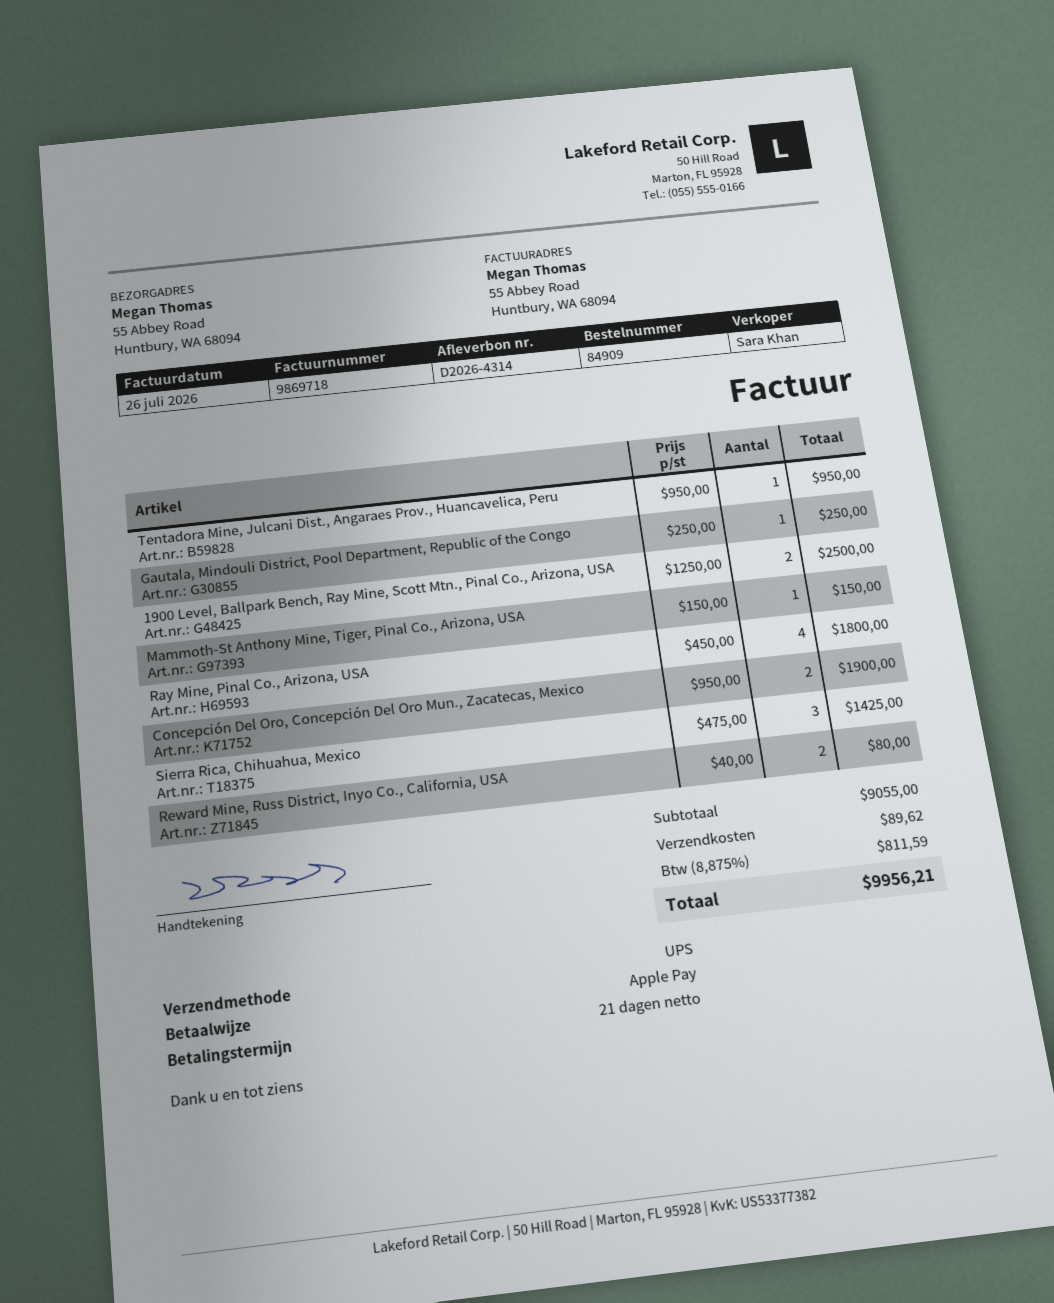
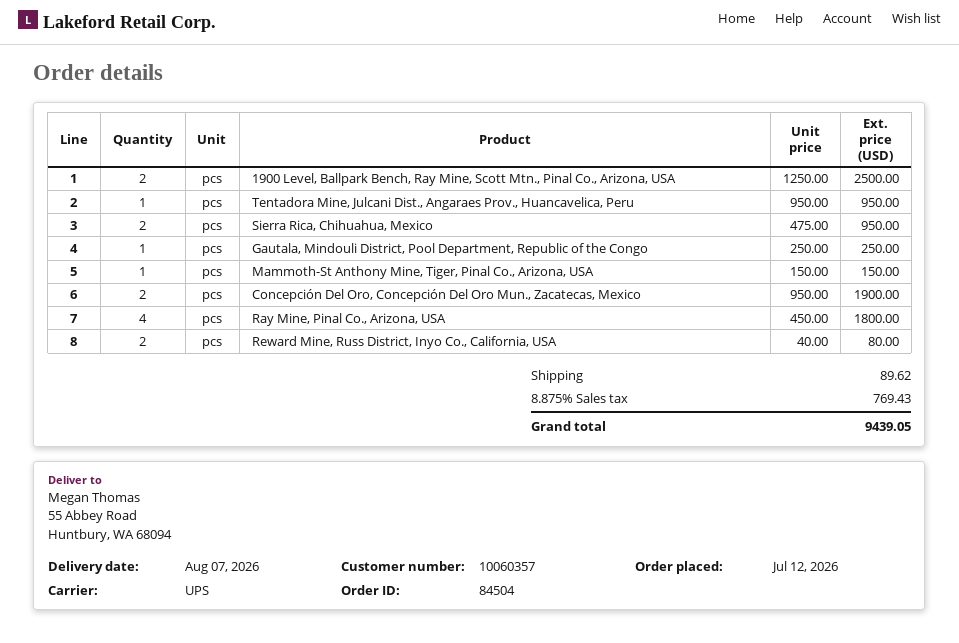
order number: 84909 -> 84504
Sierra Rica, Chihuahua, Mexico: 3 x 475.00 = 1425.00 -> 2 x 475.00 = 950.00
tax: 8.875% = 811.59 -> 8.875% = 769.43
total: 9956.21 -> 9439.05

